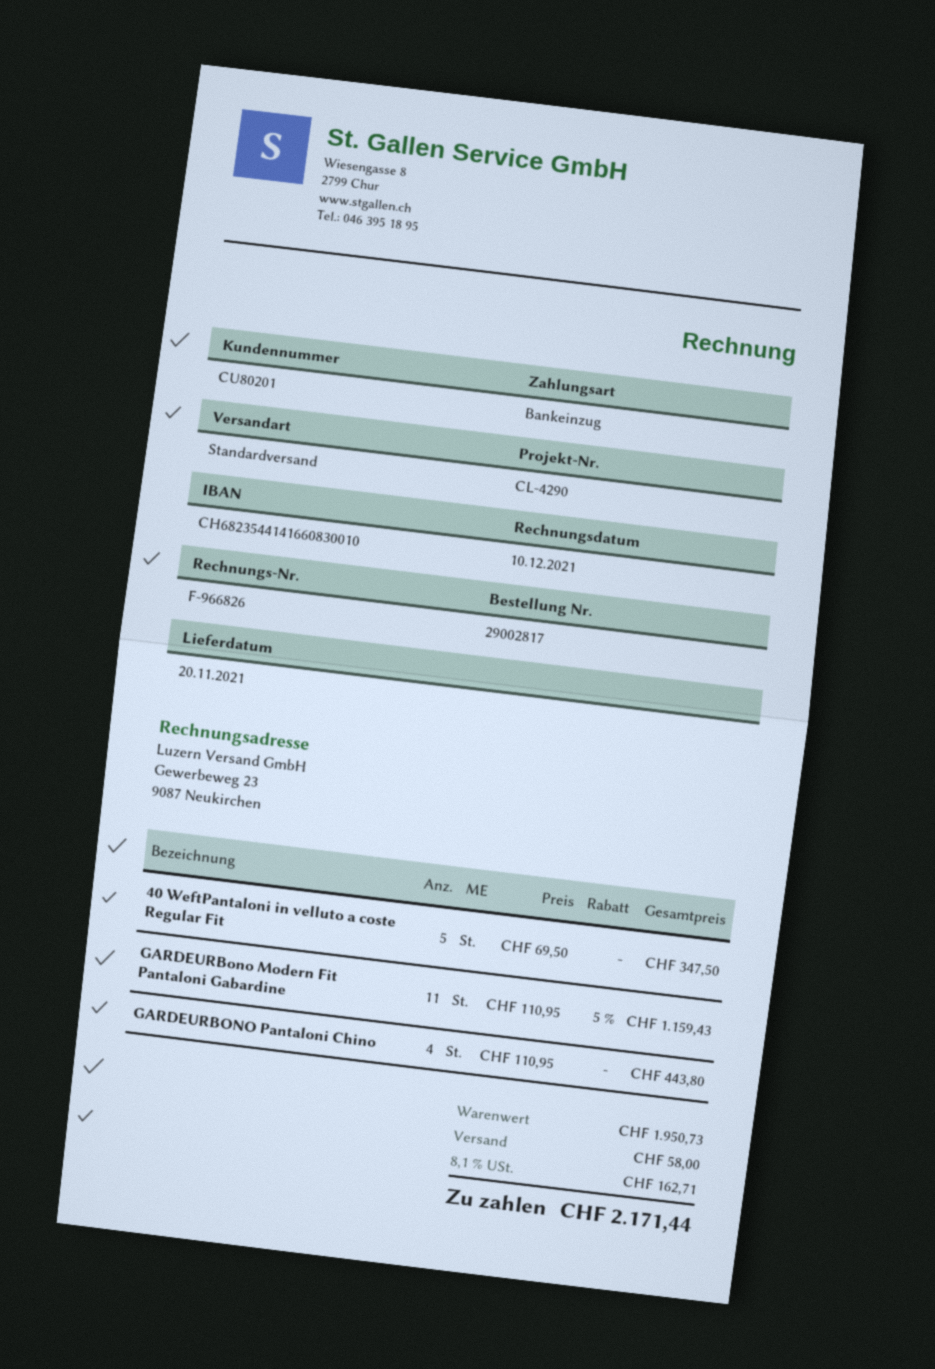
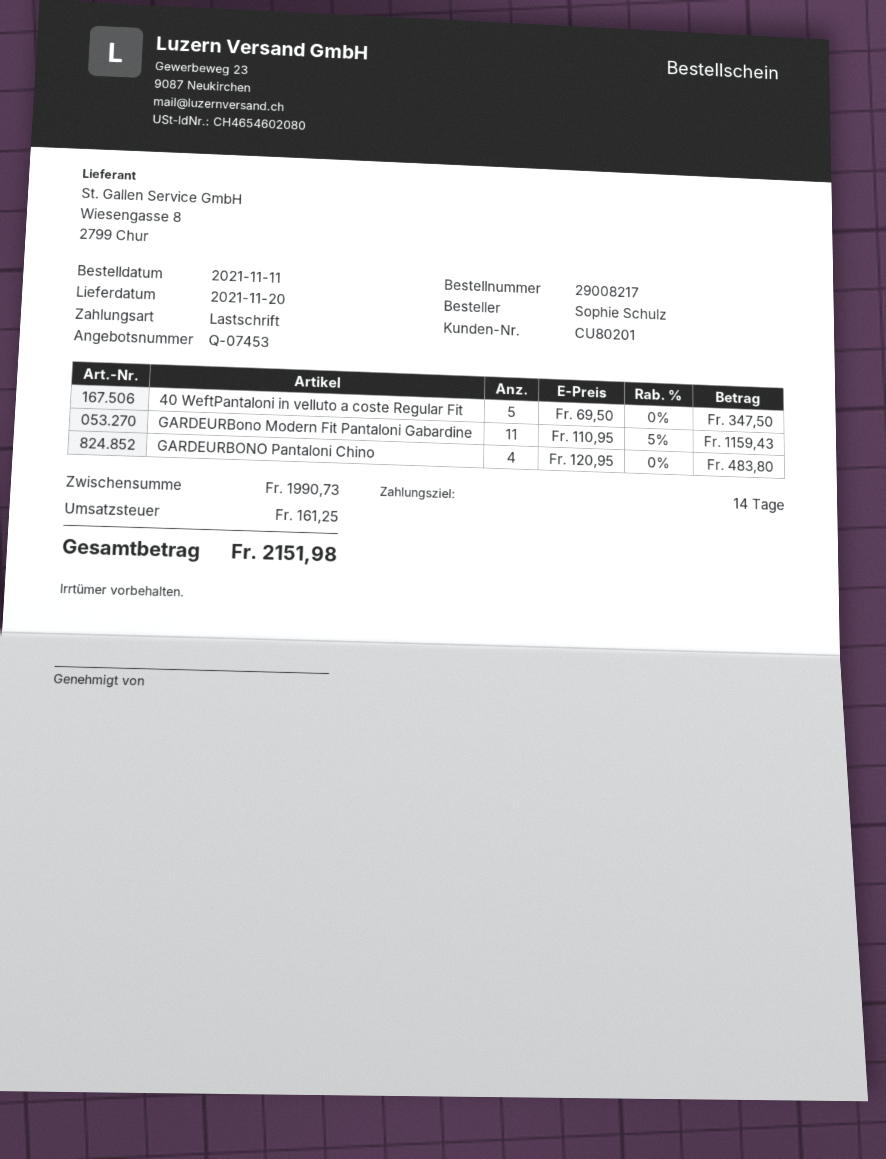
order number: 29002817 -> 29008217
GARDEURBONO Pantaloni Chino: 4 x 110.95 = 443.80 -> 4 x 120.95 = 483.80
subtotal: 1950.73 -> 1990.73
shipping: 58.00 -> none
tax: 162.71 -> 161.25
total: 2171.44 -> 2151.98

